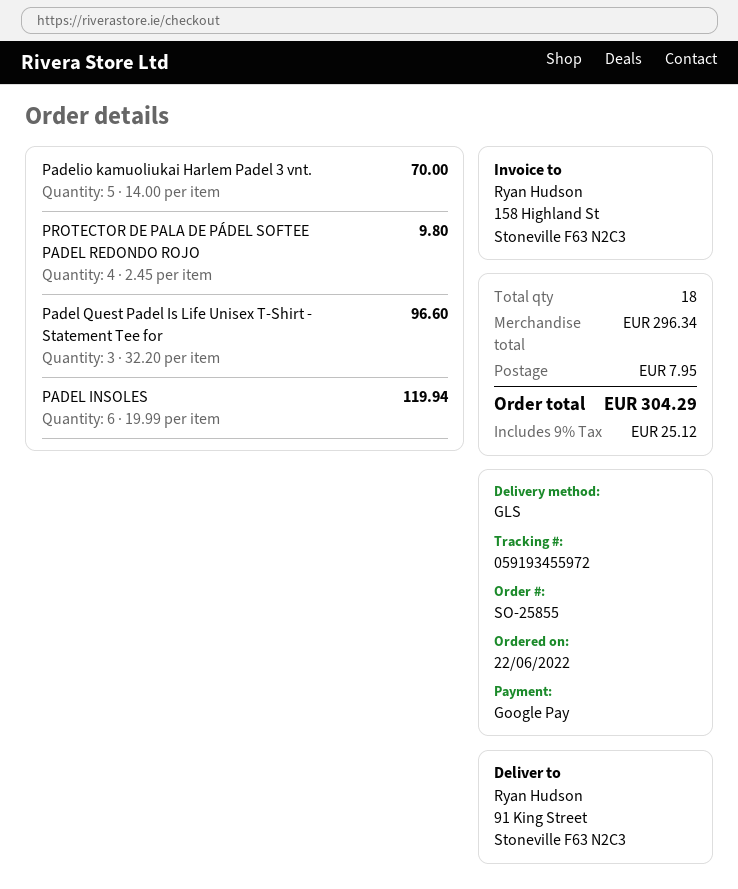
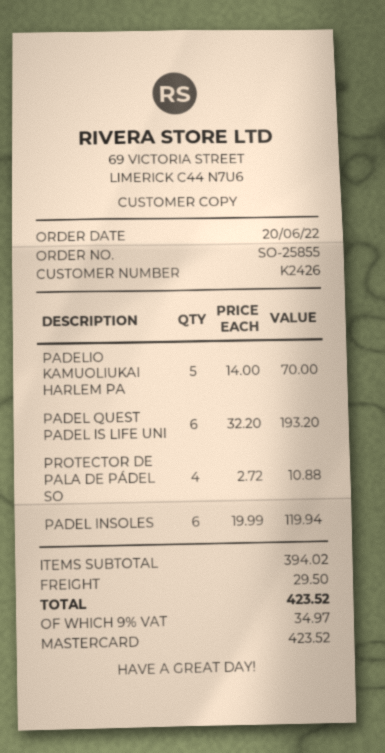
order date: 2022-06-22 -> 2022-06-20
payment method: Google Pay -> Mastercard
PROTECTOR DE PALA DE PÁDEL SOFTEE PADEL REDONDO ROJO: 4 x 2.45 = 9.80 -> 4 x 2.72 = 10.88
Padel Quest Padel Is Life Unisex T-Shirt - Statement Tee for: 3 x 32.20 = 96.60 -> 6 x 32.20 = 193.20
subtotal: 296.34 -> 394.02
shipping: 7.95 -> 29.50
tax: 9% = 25.12 -> 9% = 34.97
total: 304.29 -> 423.52

